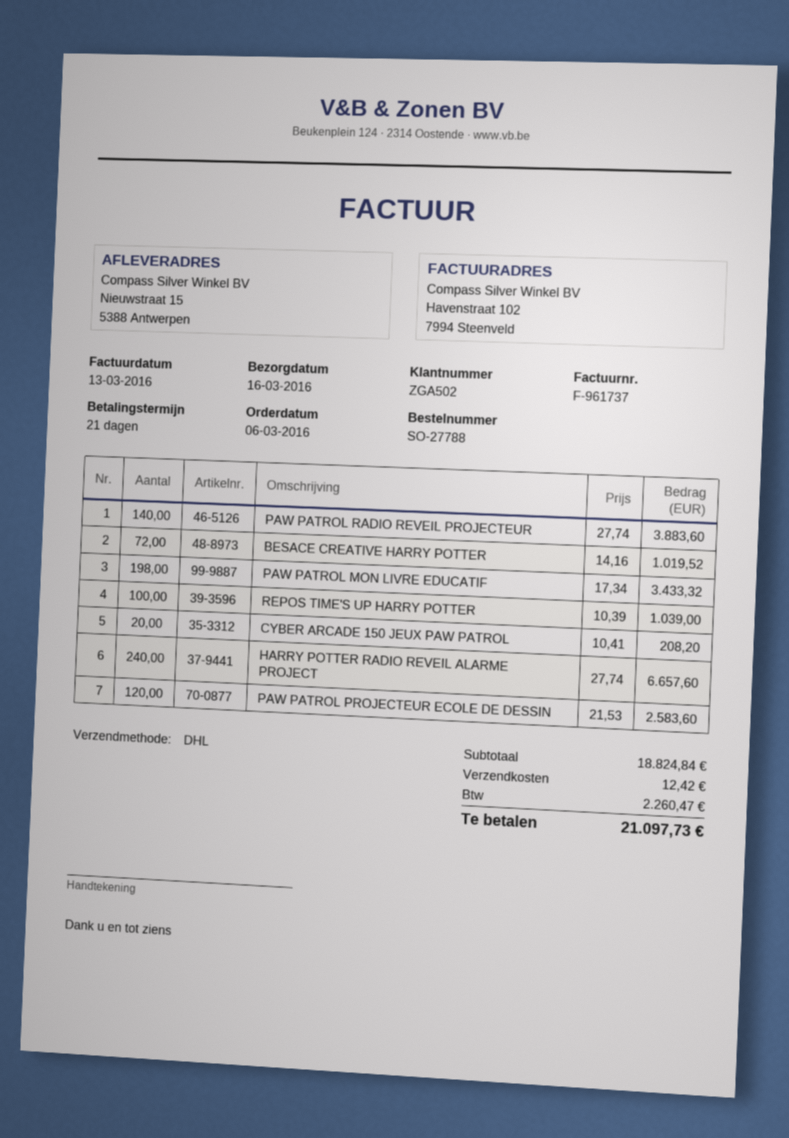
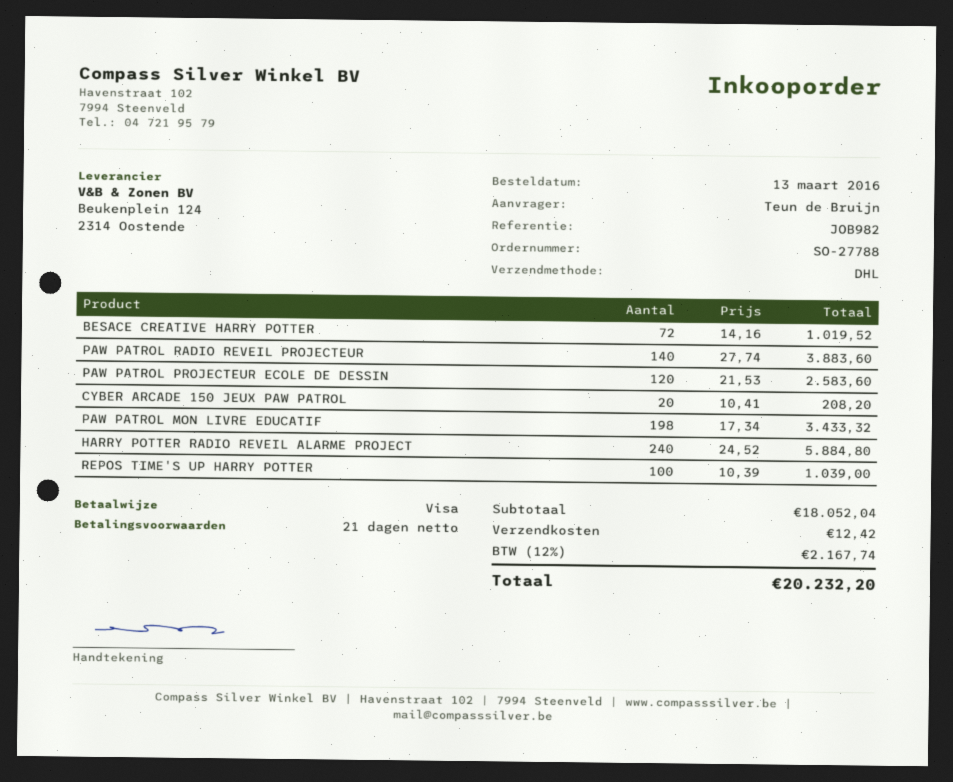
order date: 2016-03-06 -> 2016-03-13
HARRY POTTER RADIO REVEIL ALARME PROJECT: 240 x 27.74 = 6657.60 -> 240 x 24.52 = 5884.80
subtotal: 18824.84 -> 18052.04
tax: 2260.47 -> 2167.74
total: 21097.73 -> 20232.20

